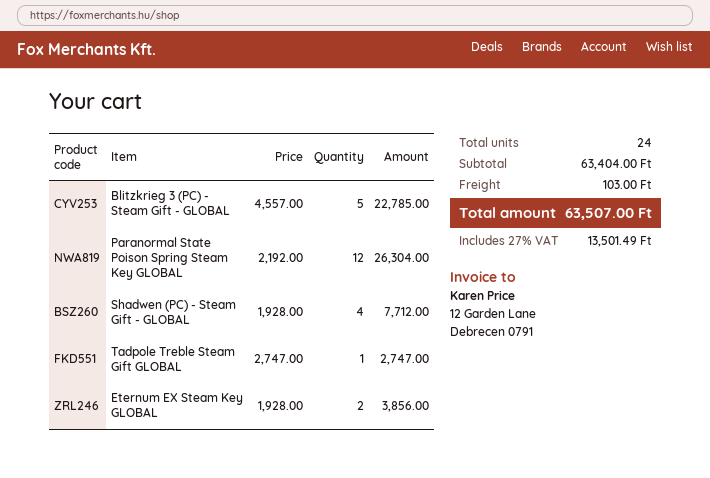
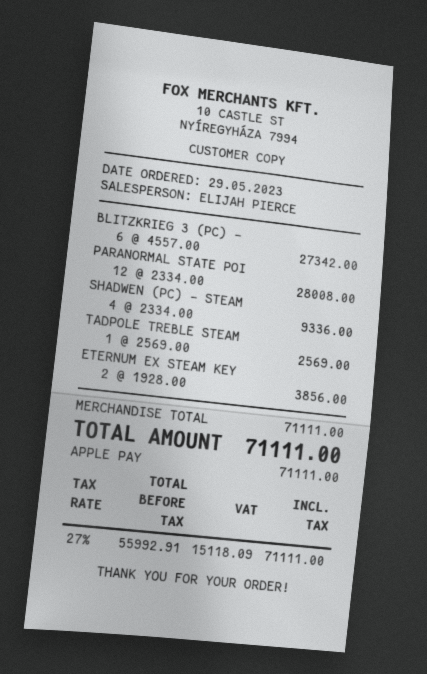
Blitzkrieg 3 (PC) - Steam Gift - GLOBAL: 5 x 4557.00 = 22785.00 -> 6 x 4557.00 = 27342.00
Paranormal State Poison Spring Steam Key GLOBAL: 12 x 2192.00 = 26304.00 -> 12 x 2334.00 = 28008.00
Shadwen (PC) - Steam Gift - GLOBAL: 4 x 1928.00 = 7712.00 -> 4 x 2334.00 = 9336.00
Tadpole Treble Steam Gift GLOBAL: 1 x 2747.00 = 2747.00 -> 1 x 2569.00 = 2569.00
subtotal: 63404.00 -> 71111.00
shipping: 103.00 -> none
tax: 27% = 13501.49 -> 27% = 15118.09
total: 63507.00 -> 71111.00

